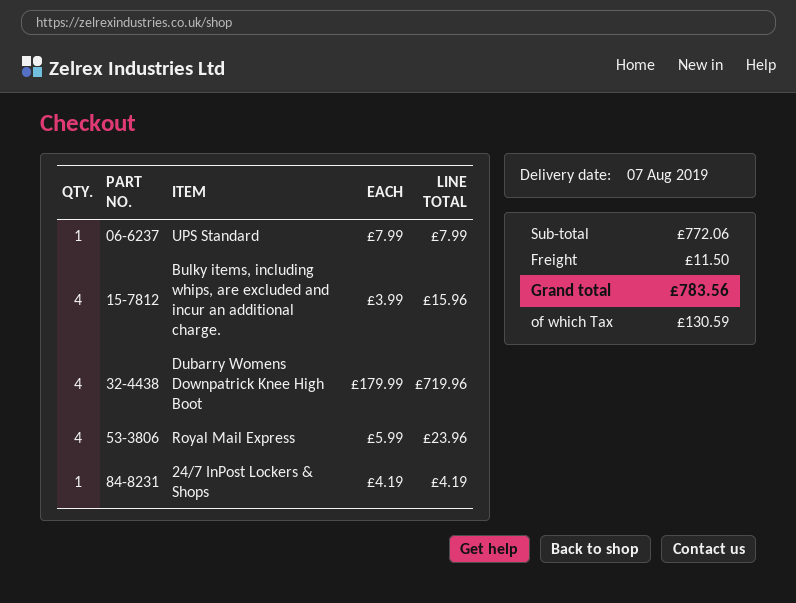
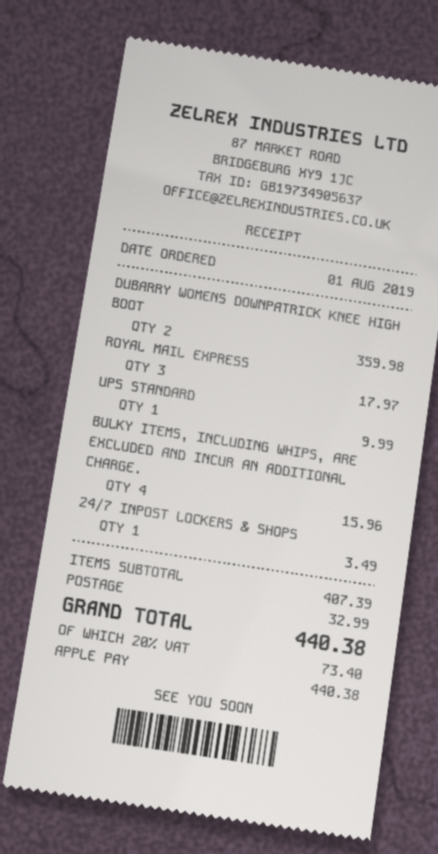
UPS Standard: 1 for 7.99 -> 1 for 9.99
Dubarry Womens Downpatrick Knee High Boot: 4 for 719.96 -> 2 for 359.98
Royal Mail Express: 4 for 23.96 -> 3 for 17.97
24/7 InPost Lockers & Shops: 1 for 4.19 -> 1 for 3.49
subtotal: 772.06 -> 407.39
shipping: 11.50 -> 32.99
tax: 130.59 -> 73.40
total: 783.56 -> 440.38

